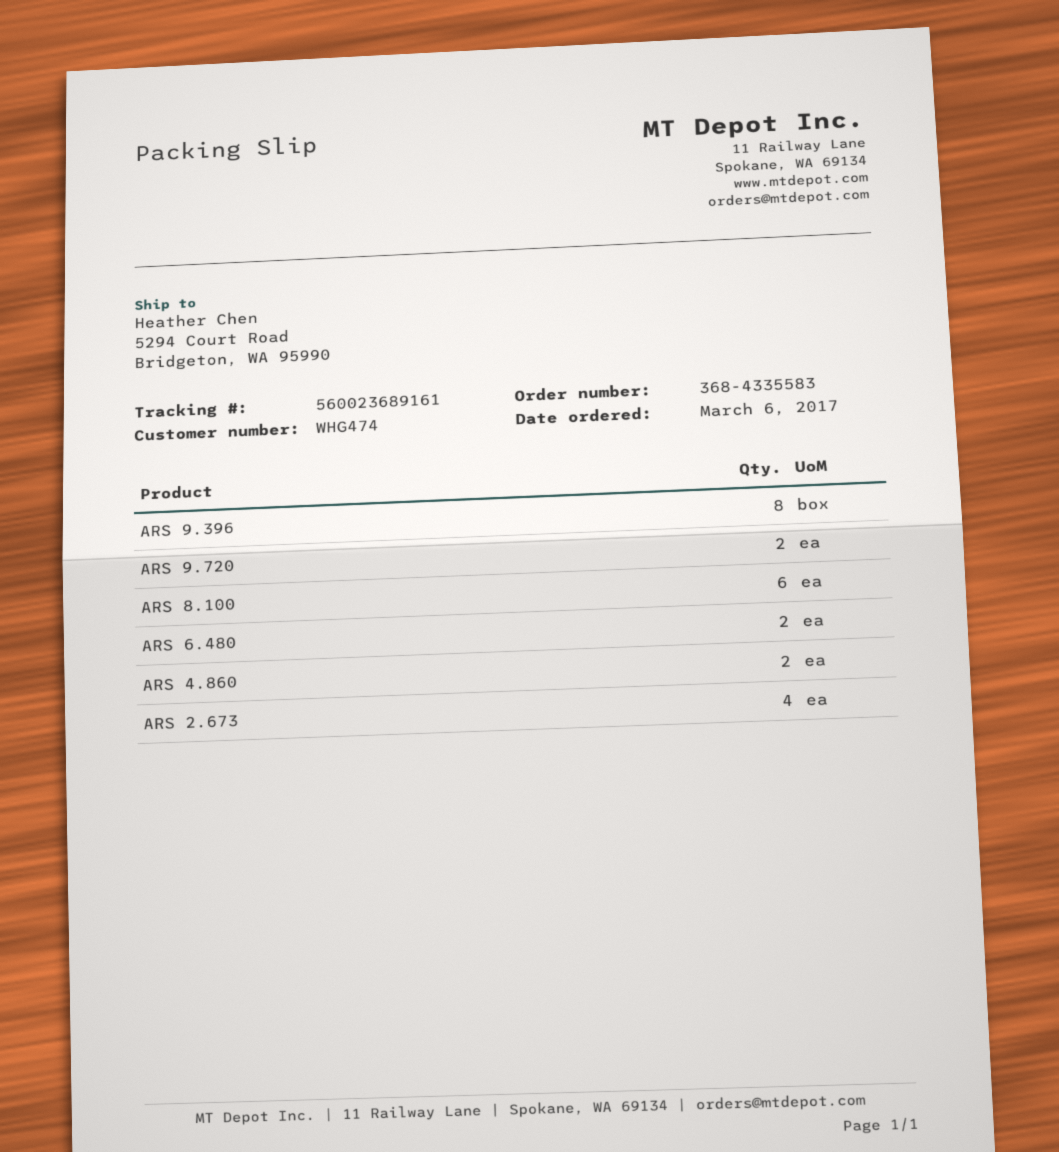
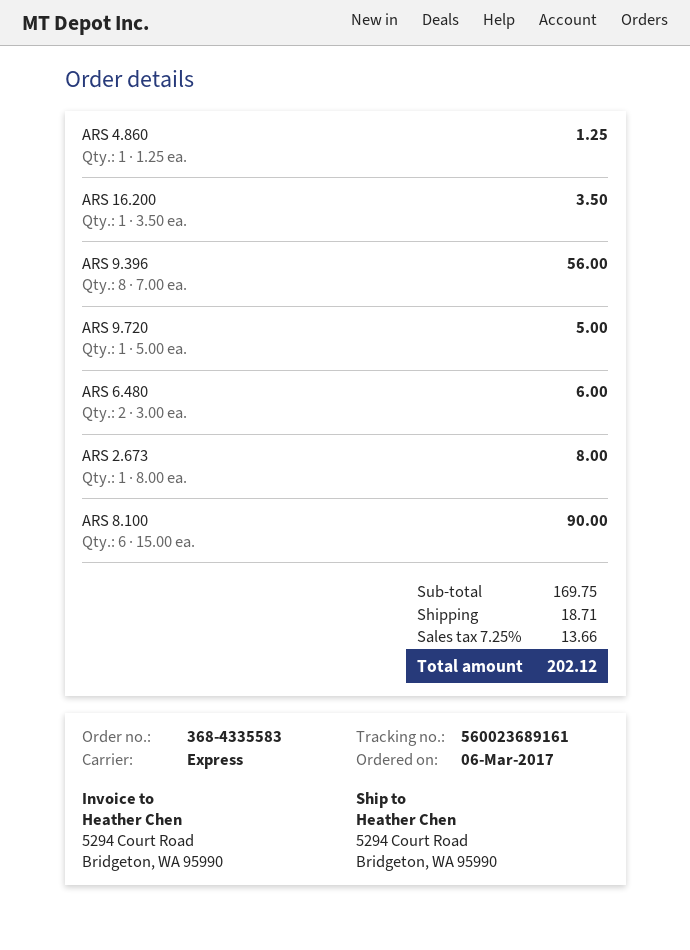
ARS 9.720: 2 -> 1
ARS 4.860: 2 -> 1
ARS 2.673: 4 -> 1
ARS 16.200: none -> 1

